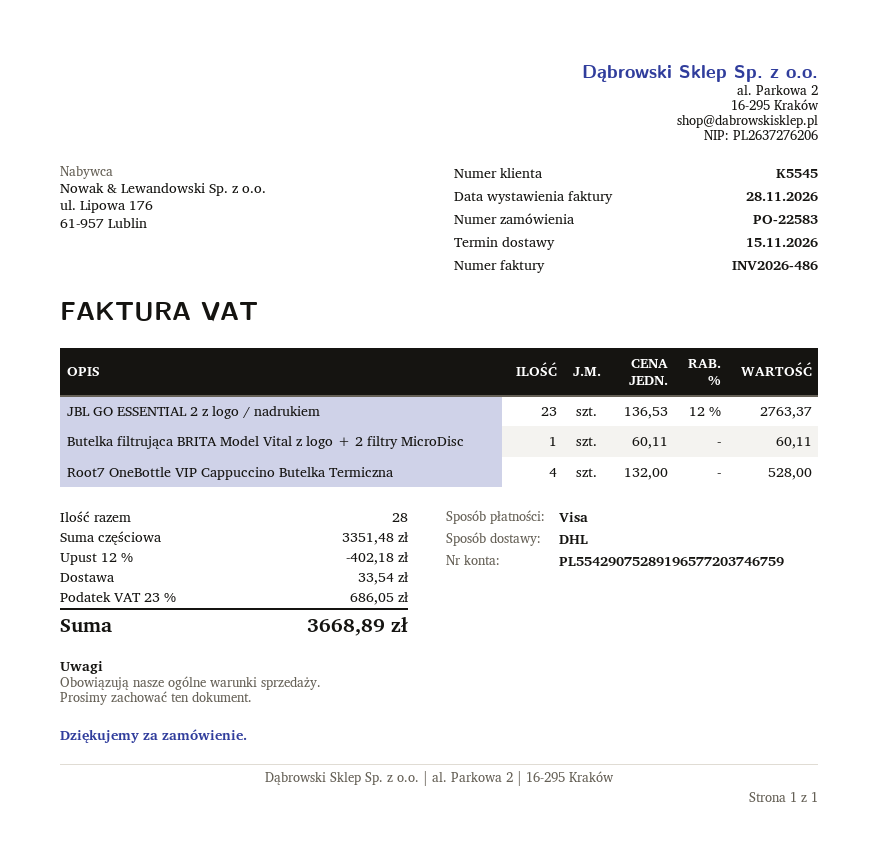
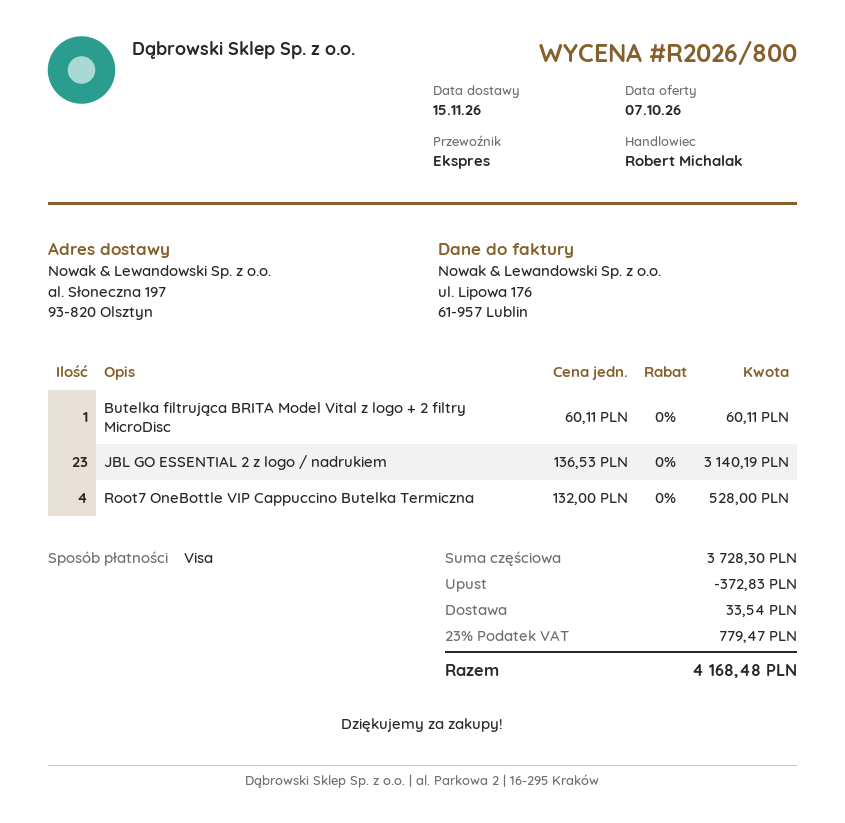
shipping method: DHL -> express
JBL GO ESSENTIAL 2 z logo / nadrukiem: 23 x 136.53 - 12% = 2763.37 -> 23 x 136.53 = 3140.19
subtotal: 3351.48 -> 3728.30
discount: 402.18 -> 372.83
tax: 23% = 686.05 -> 23% = 779.47
total: 3668.89 -> 4168.48

